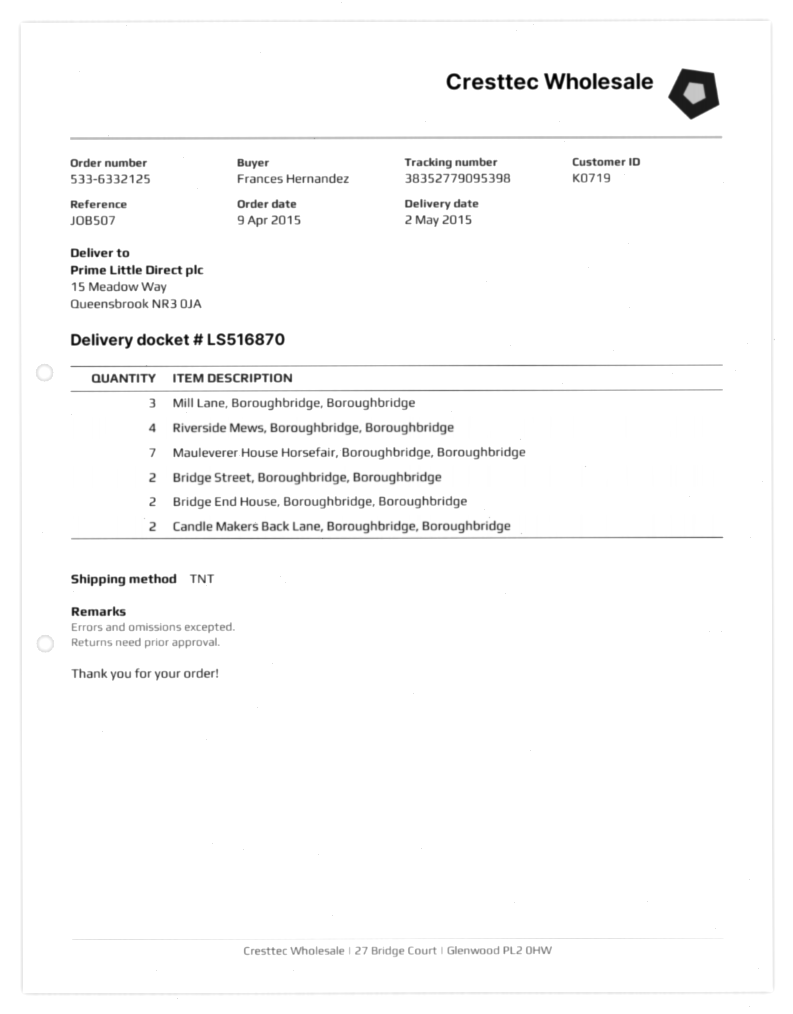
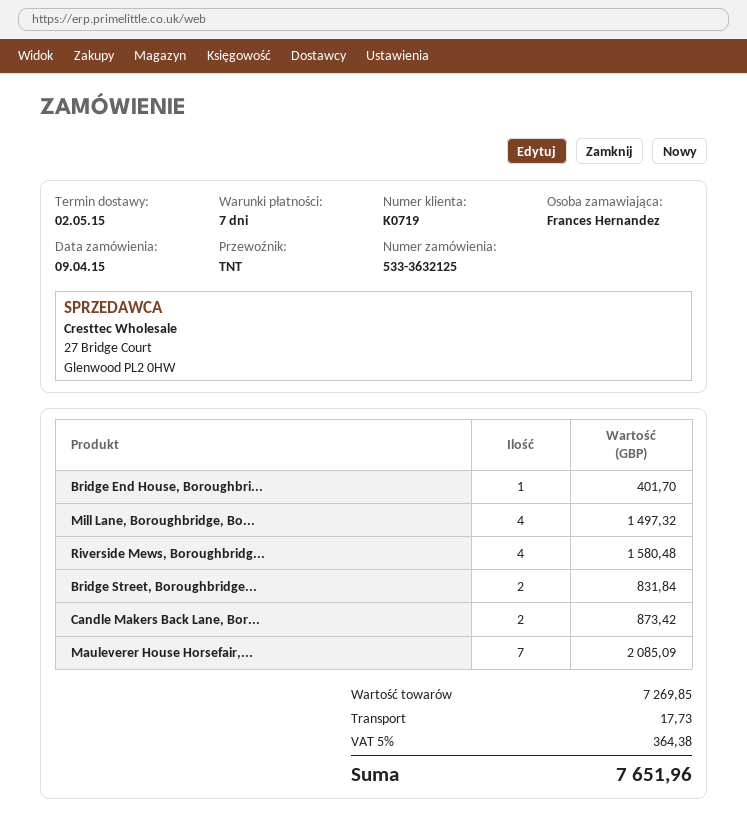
order number: 533-6332125 -> 533-3632125
Mill Lane, Boroughbridge, Boroughbridge: 3 -> 4
Bridge End House, Boroughbridge, Boroughbridge: 2 -> 1

